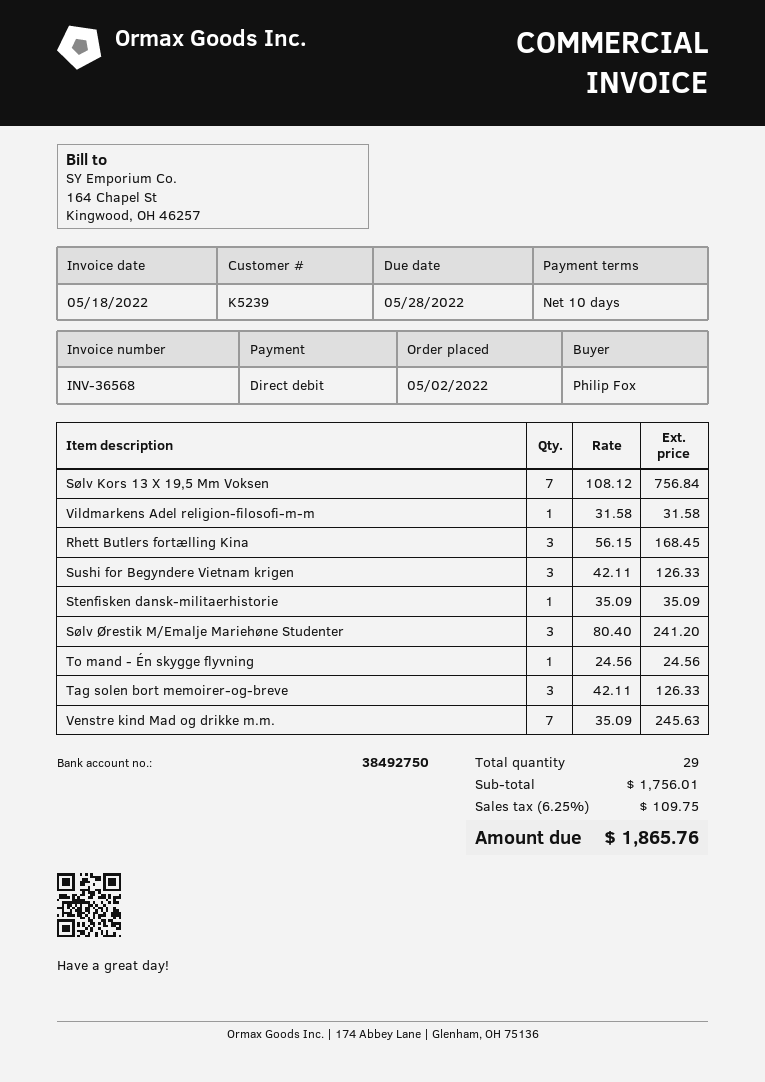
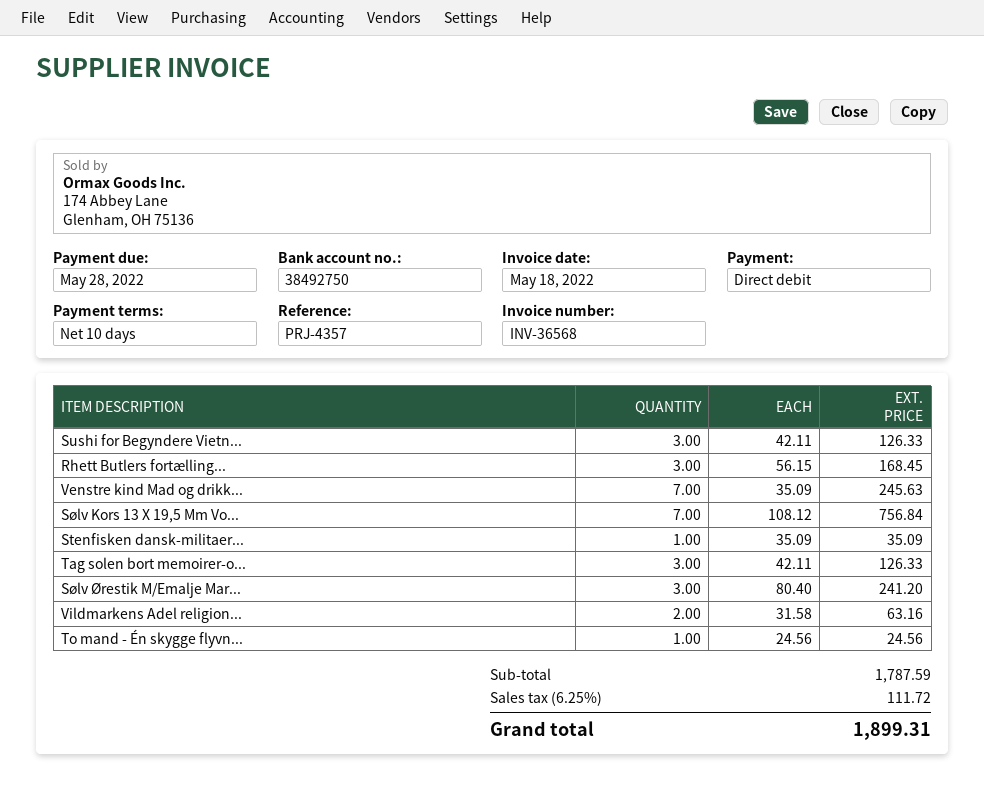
Vildmarkens Adel religion-filosofi-m-m: 1 x 31.58 = 31.58 -> 2 x 31.58 = 63.16
subtotal: 1756.01 -> 1787.59
tax: 6.25% = 109.75 -> 6.25% = 111.72
total: 1865.76 -> 1899.31

